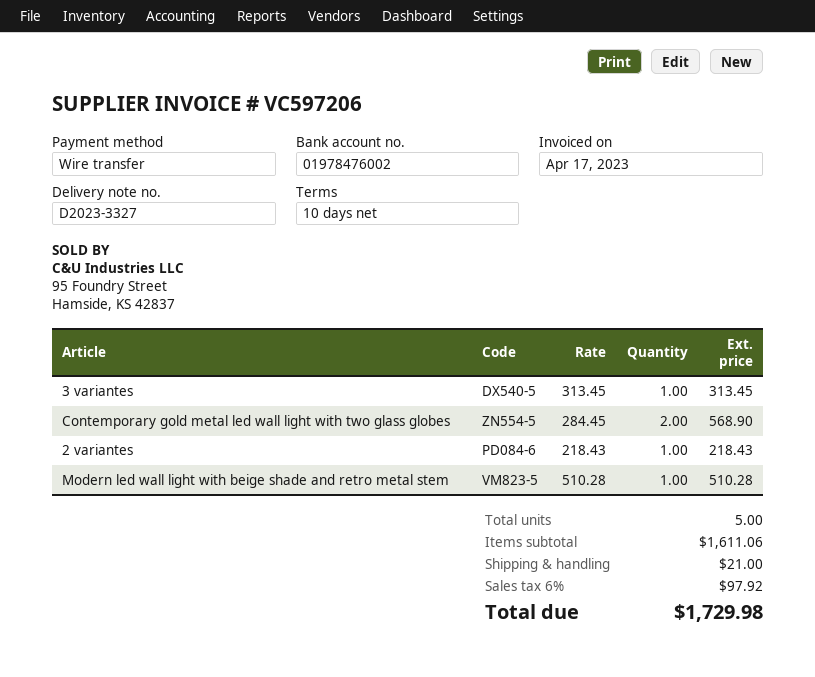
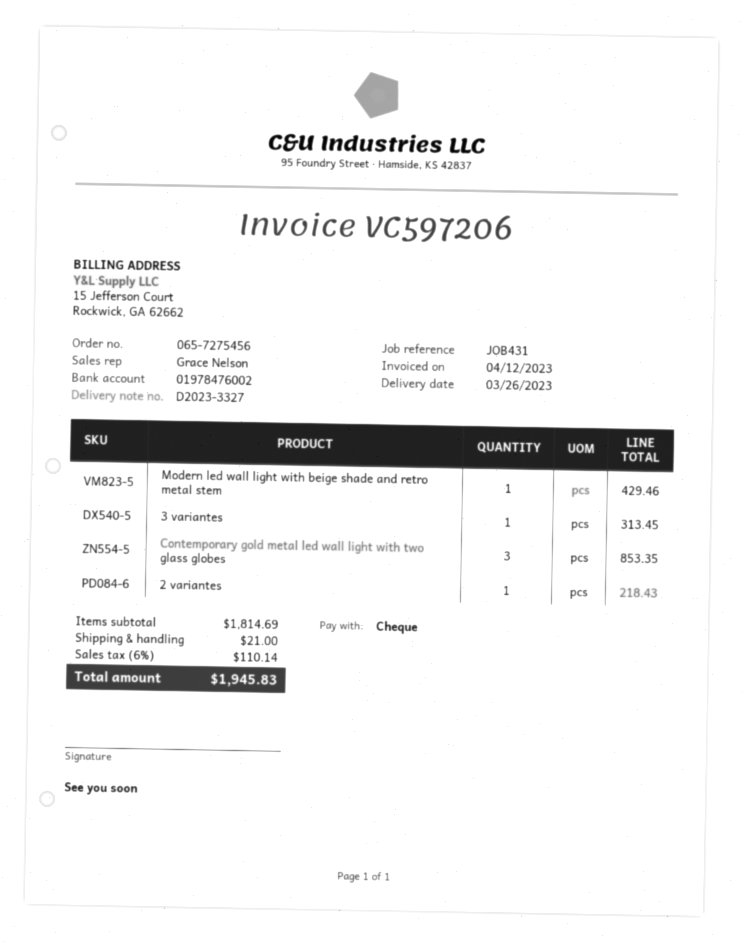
invoice date: 2023-04-17 -> 2023-04-12
payment method: bank transfer -> cheque
Contemporary gold metal led wall light with two glass globes: 2 for 568.90 -> 3 for 853.35
Modern led wall light with beige shade and retro metal stem: 1 for 510.28 -> 1 for 429.46
subtotal: 1611.06 -> 1814.69
tax: 6% = 97.92 -> 6% = 110.14
total: 1729.98 -> 1945.83

